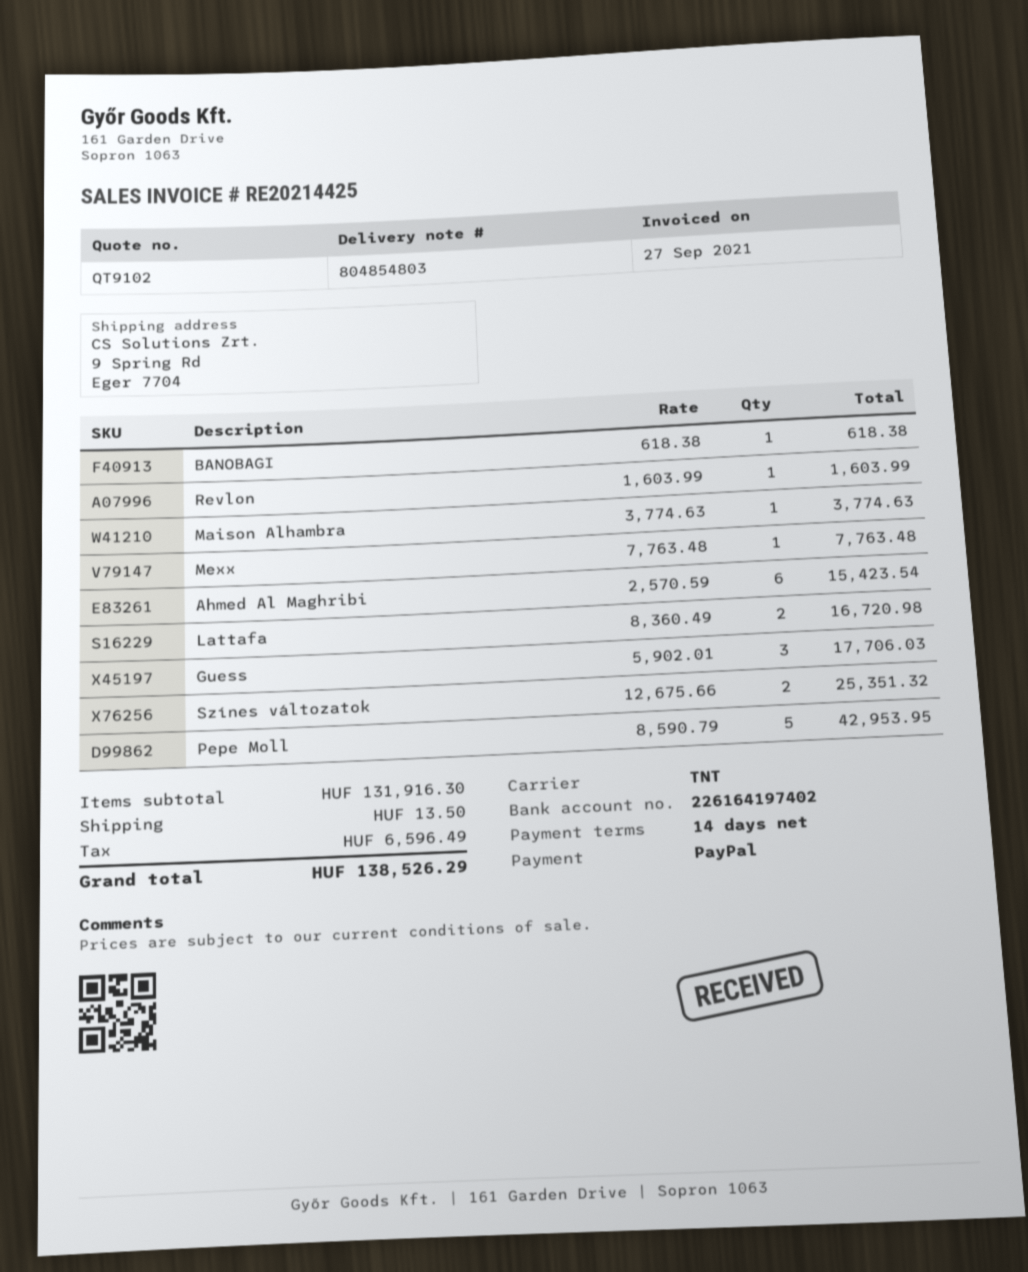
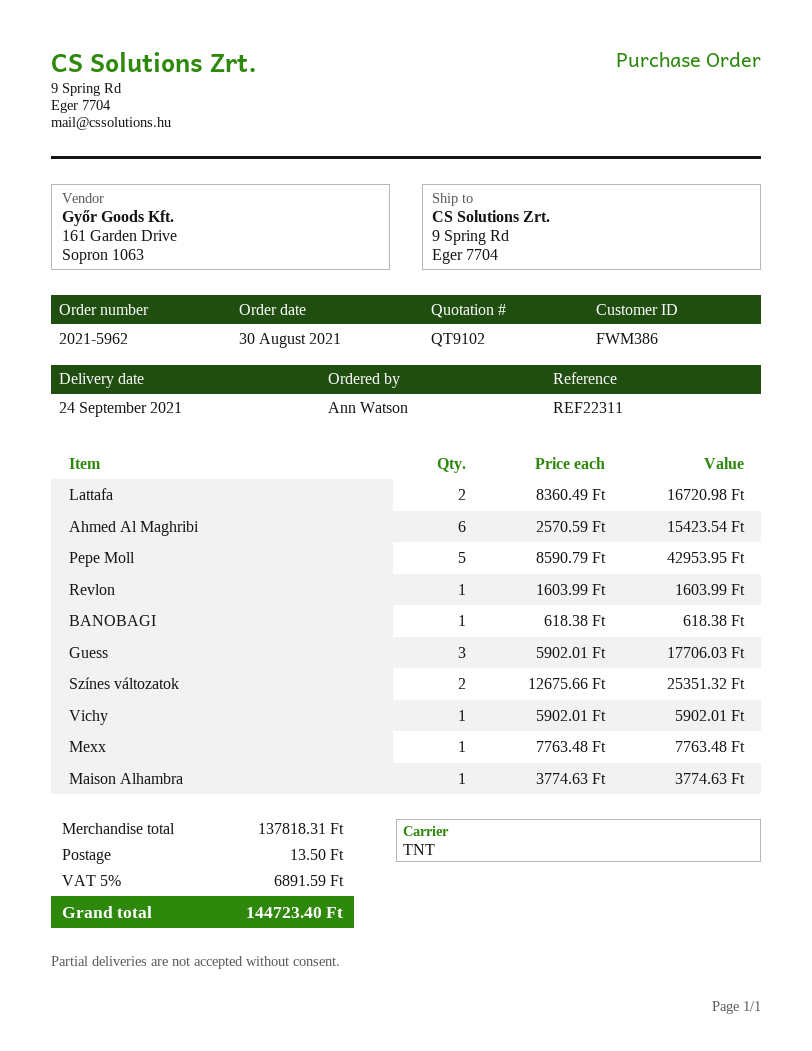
Vichy: none -> 1 x 5902.01 = 5902.01
subtotal: 131916.30 -> 137818.31
tax: 6596.49 -> 6891.59
total: 138526.29 -> 144723.40

